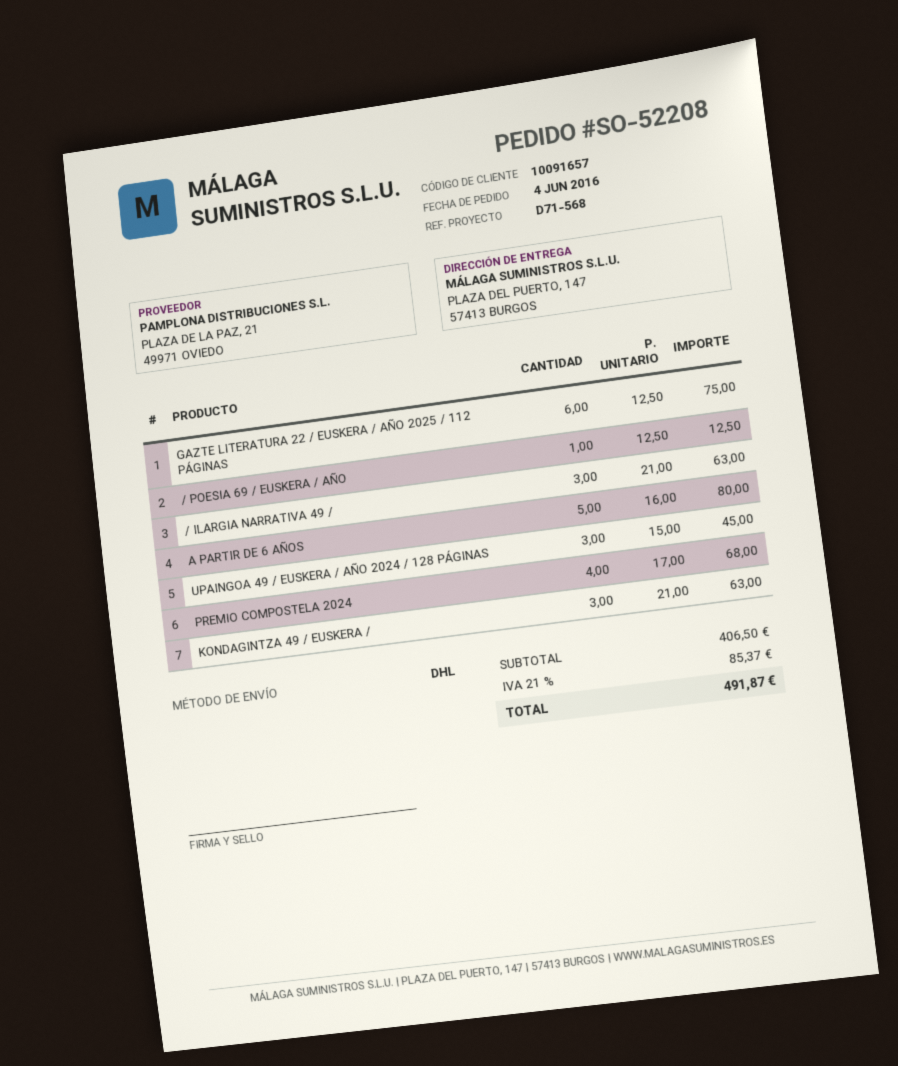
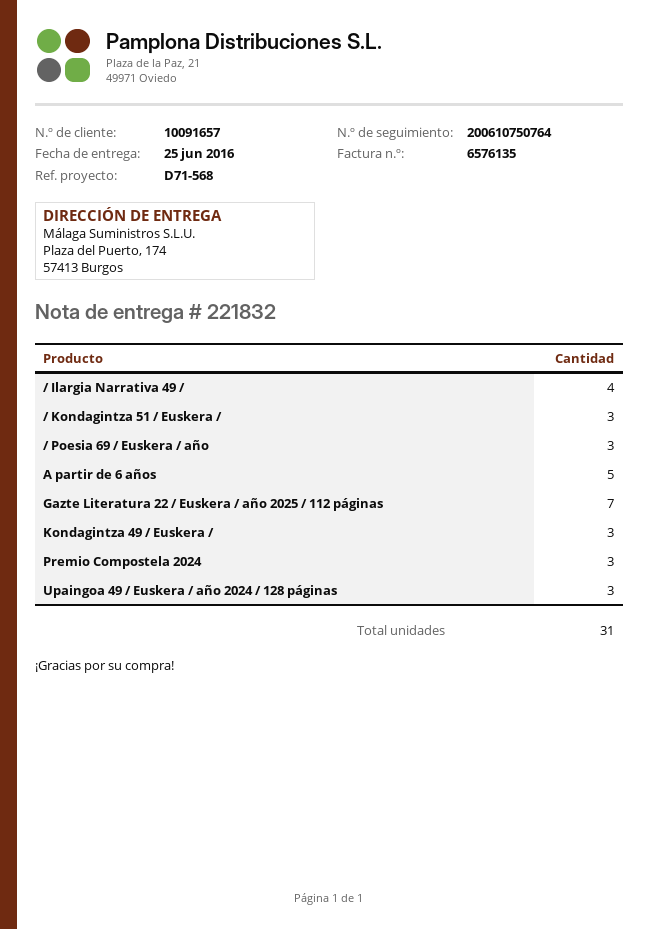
ship to: PLAZA DEL PUERTO, 147, 57413 BURGOS -> Plaza del Puerto, 174, 57413 Burgos
GAZTE LITERATURA 22 / EUSKERA / AÑO 2025 / 112 PÁGINAS: 6 -> 7
/ POESIA 69 / EUSKERA / AÑO: 1 -> 3
/ ILARGIA NARRATIVA 49 /: 3 -> 4
PREMIO COMPOSTELA 2024: 4 -> 3
/ Kondagintza 51 / Euskera /: none -> 3

